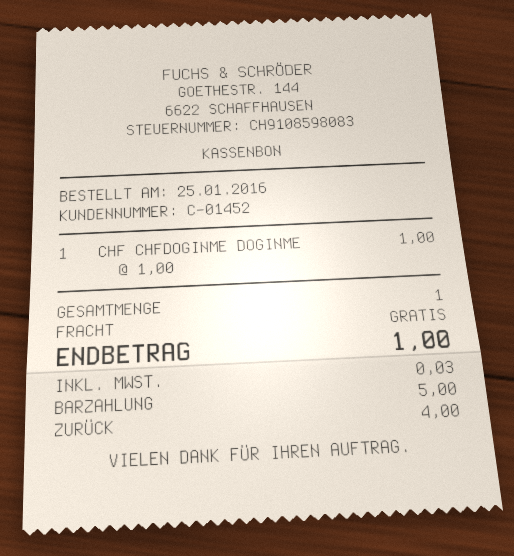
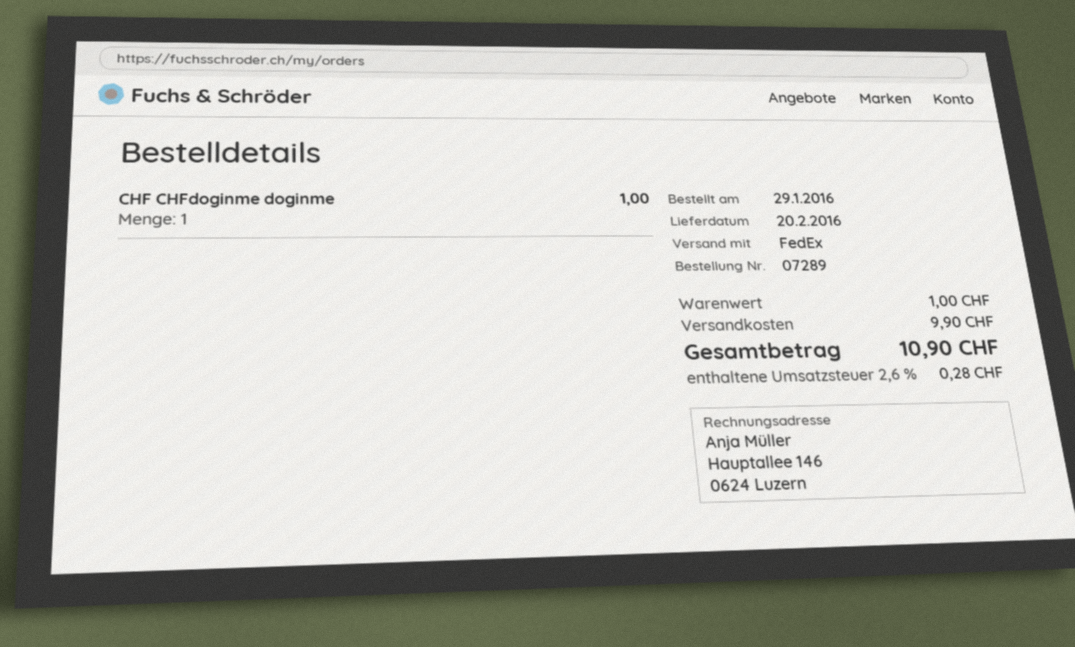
order date: 2016-01-25 -> 2016-01-29
shipping: 0.00 -> 9.90
tax: 0.03 -> 0.28
total: 1.00 -> 10.90

